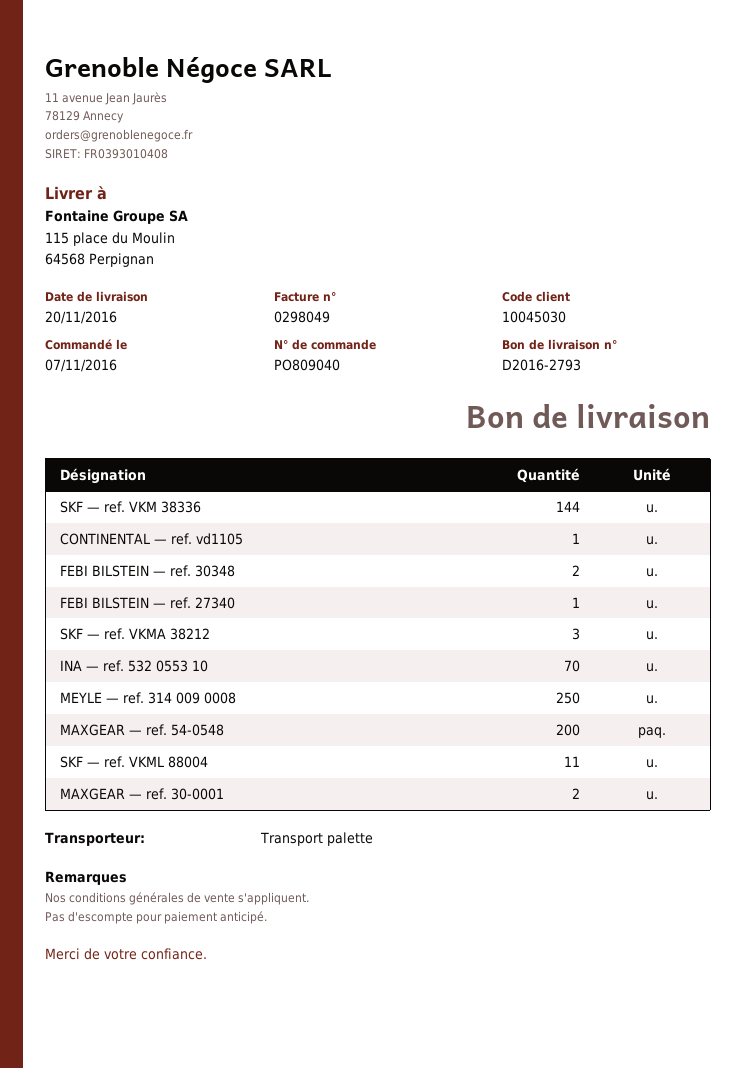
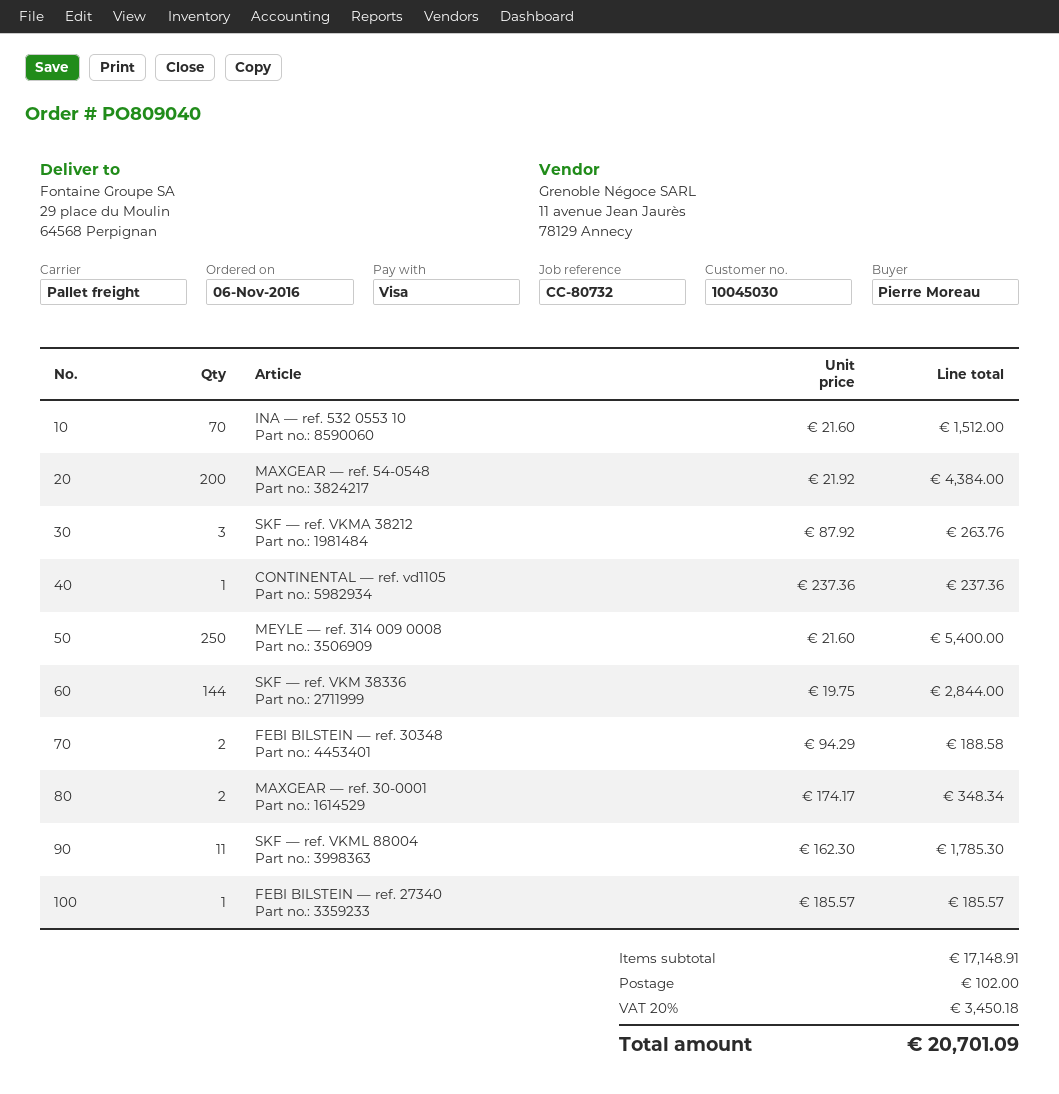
order date: 2016-11-07 -> 2016-11-06
ship to: 115 place du Moulin, 64568 Perpignan -> 29 place du Moulin, 64568 Perpignan

